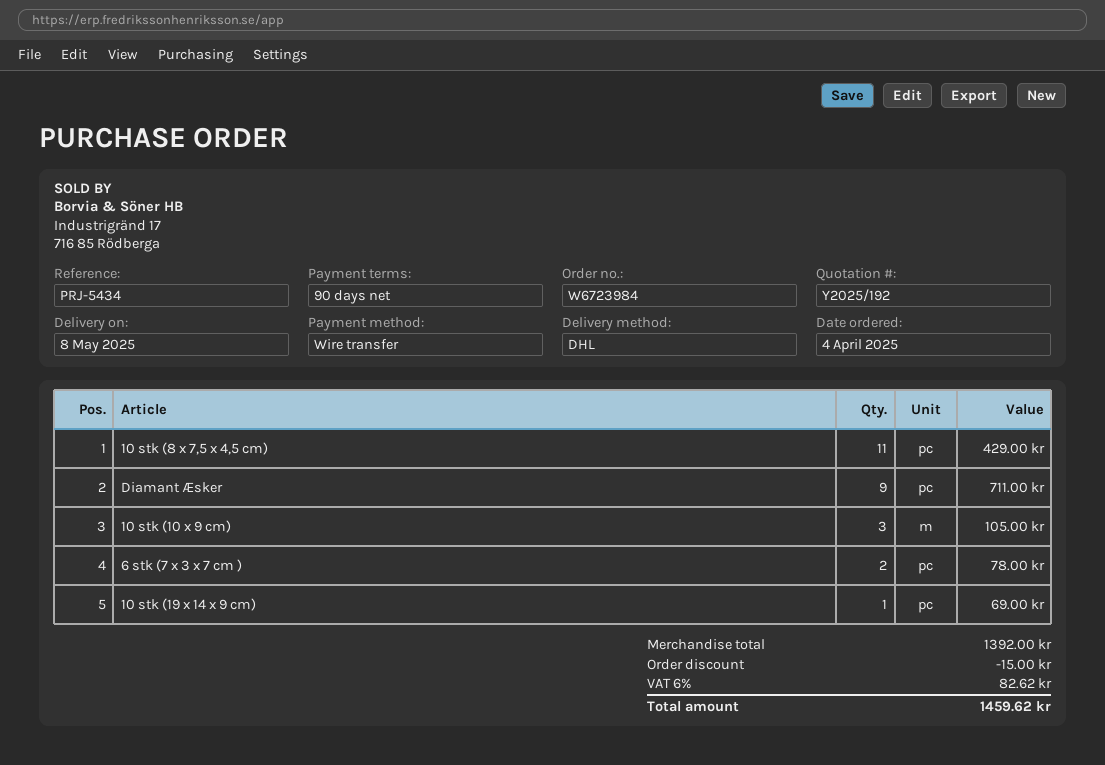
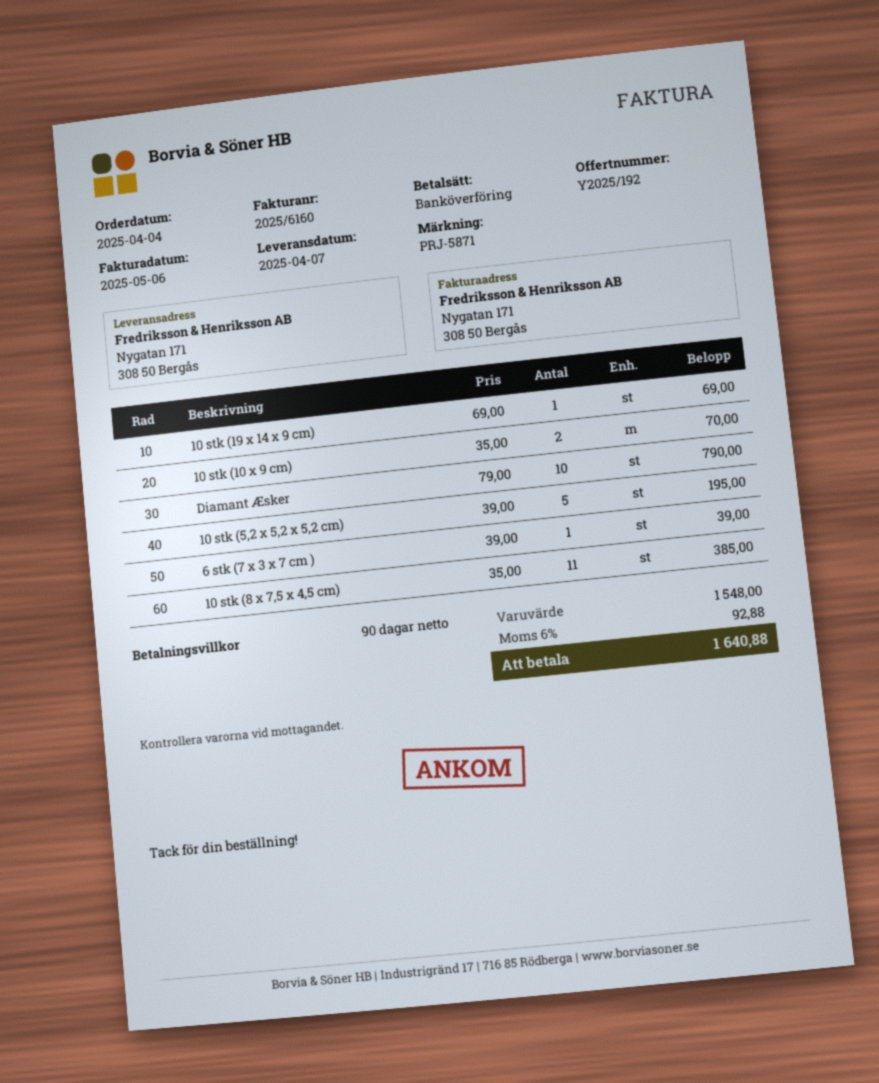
delivery date: 2025-05-08 -> 2025-04-07
reference: PRJ-5434 -> PRJ-5871
10 stk (8 x 7,5 x 4,5 cm): 11 for 429.00 -> 11 for 385.00
Diamant Æsker: 9 for 711.00 -> 10 for 790.00
10 stk (10 x 9 cm): 3 for 105.00 -> 2 for 70.00
6 stk (7 x 3 x 7 cm ): 2 for 78.00 -> 1 for 39.00
10 stk (5,2 x 5,2 x 5,2 cm): none -> 5 for 195.00
subtotal: 1392.00 -> 1548.00
discount: 15.00 -> none
tax: 6% = 82.62 -> 6% = 92.88
total: 1459.62 -> 1640.88

